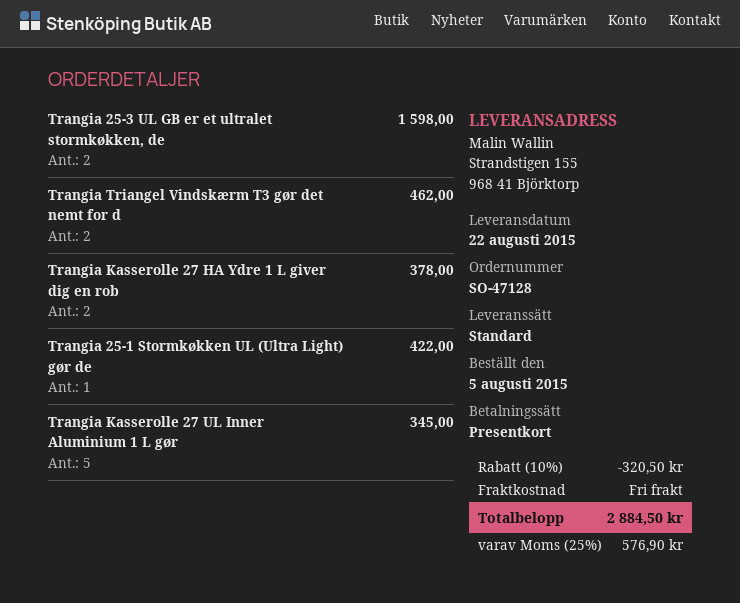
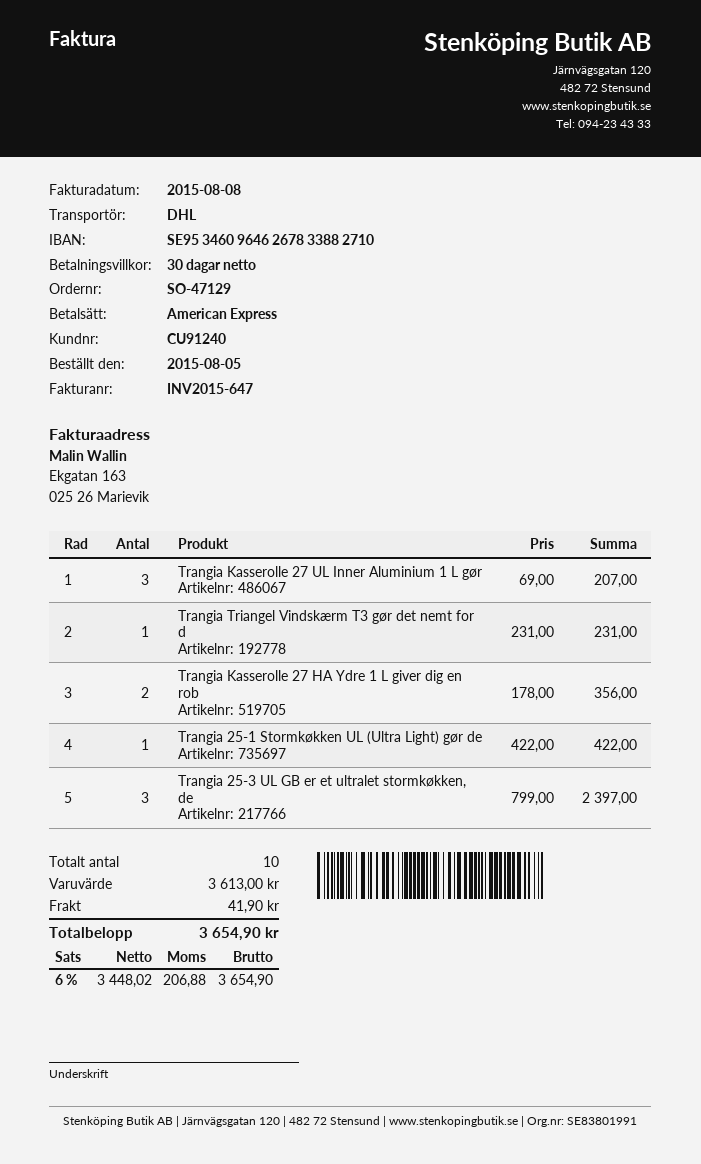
order number: SO-47128 -> SO-47129
payment method: gift card -> American Express
shipping method: standard -> DHL
Trangia 25-3 UL GB er et ultralet stormkøkken, de: 2 for 1598.00 -> 3 for 2397.00
Trangia Triangel Vindskærm T3 gør det nemt for d: 2 for 462.00 -> 1 for 231.00
Trangia Kasserolle 27 HA Ydre 1 L giver dig en rob: 2 for 378.00 -> 2 for 356.00
Trangia Kasserolle 27 UL Inner Aluminium 1 L gør: 5 for 345.00 -> 3 for 207.00
discount: 10% = 320.50 -> none
shipping: 0.00 -> 41.90
tax: 25% = 576.90 -> 6% = 206.88
total: 2884.50 -> 3654.90

